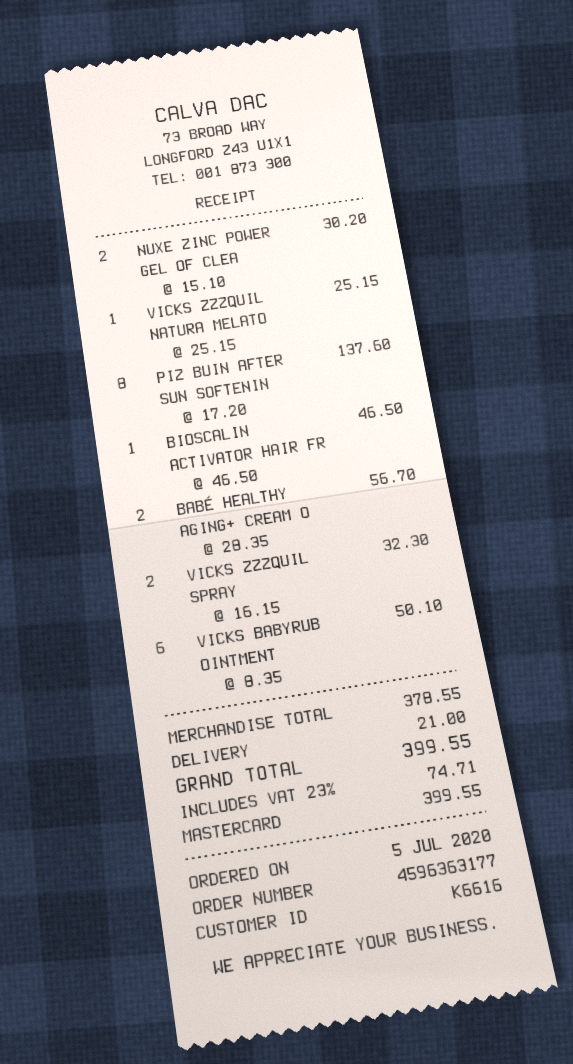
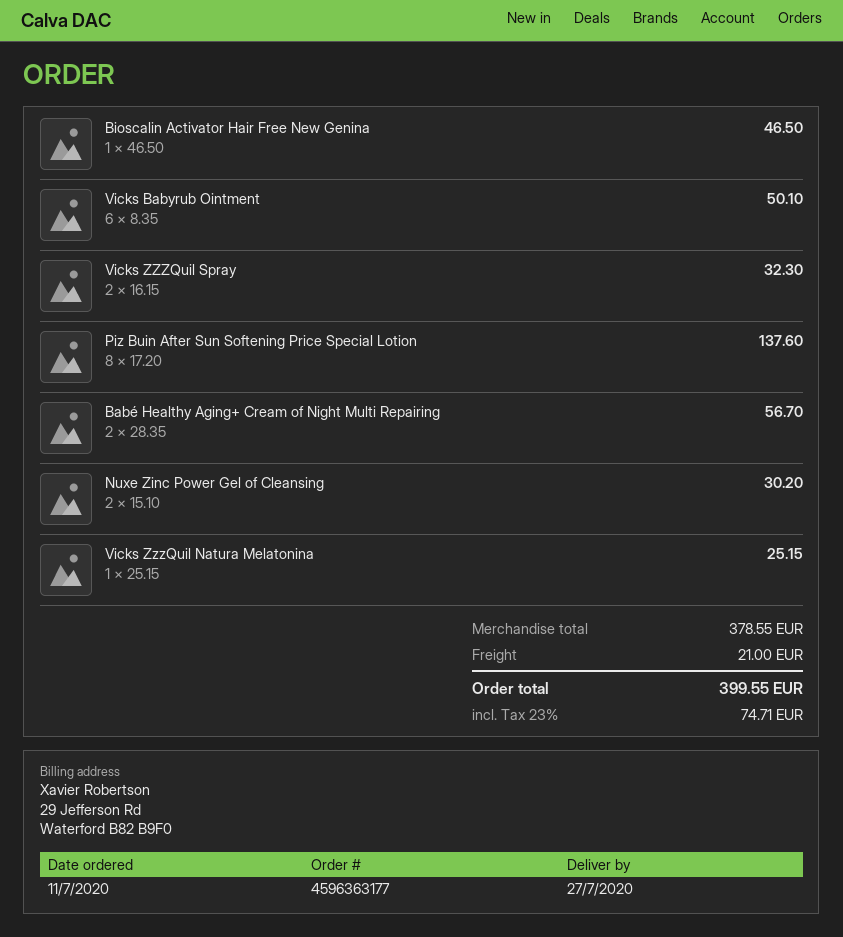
order date: 2020-07-05 -> 2020-07-11

